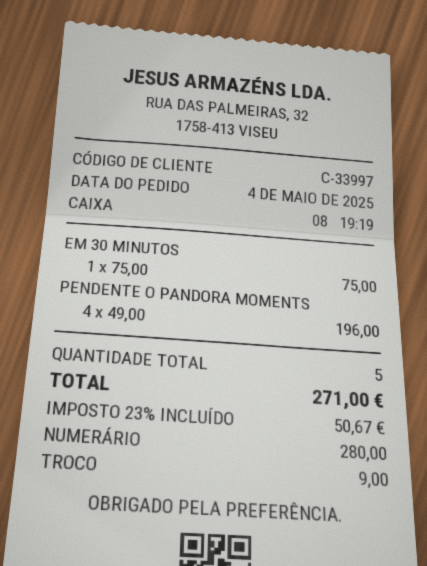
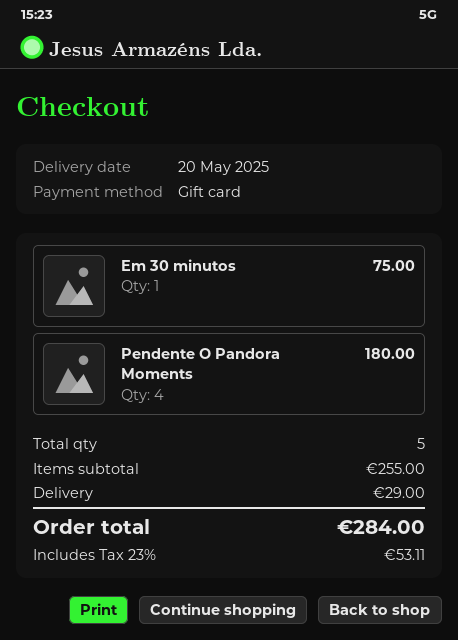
payment method: cash -> gift card
PENDENTE O PANDORA MOMENTS: 4 for 196.00 -> 4 for 180.00
shipping: none -> 29.00
tax: 23% = 50.67 -> 23% = 53.11
total: 271.00 -> 284.00

